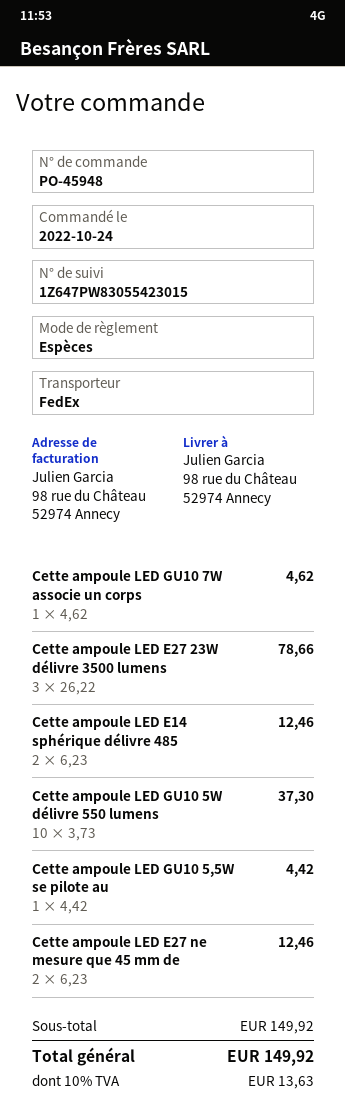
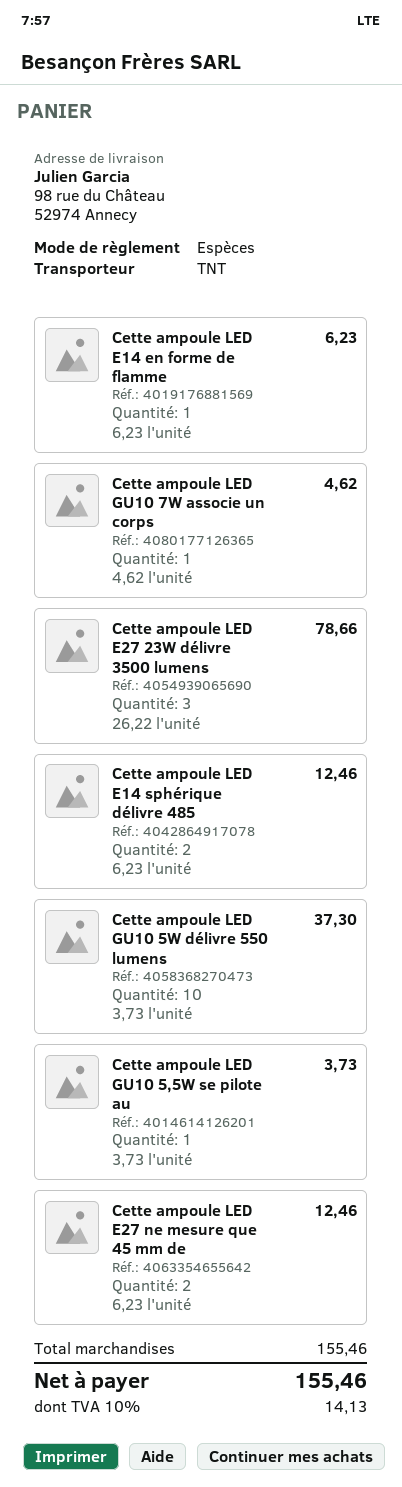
shipping method: FedEx -> TNT
Cette ampoule LED GU10 5,5W se pilote au: 1 x 4.42 = 4.42 -> 1 x 3.73 = 3.73
Cette ampoule LED E14 en forme de flamme: none -> 1 x 6.23 = 6.23
subtotal: 149.92 -> 155.46
tax: 10% = 13.63 -> 10% = 14.13
total: 149.92 -> 155.46

